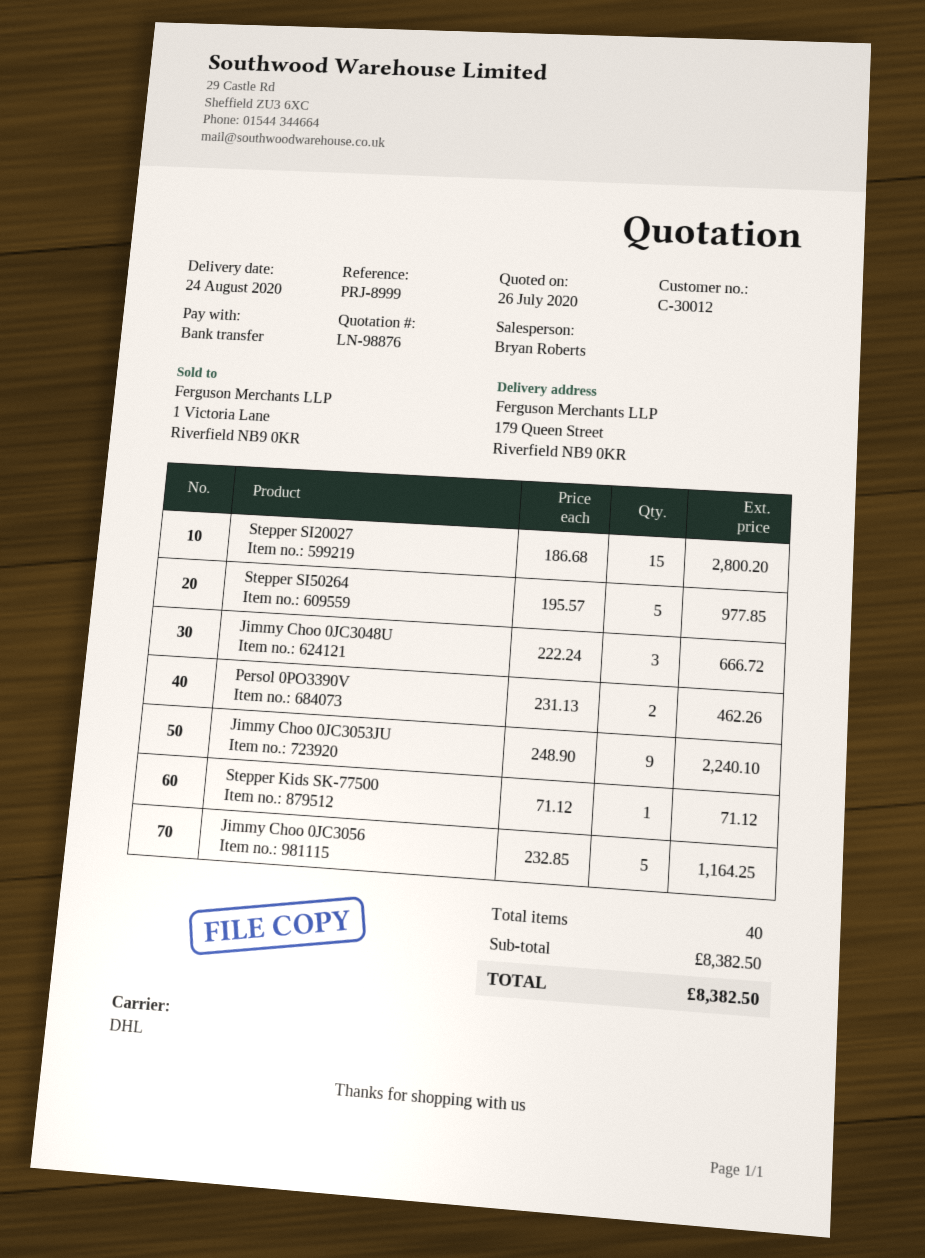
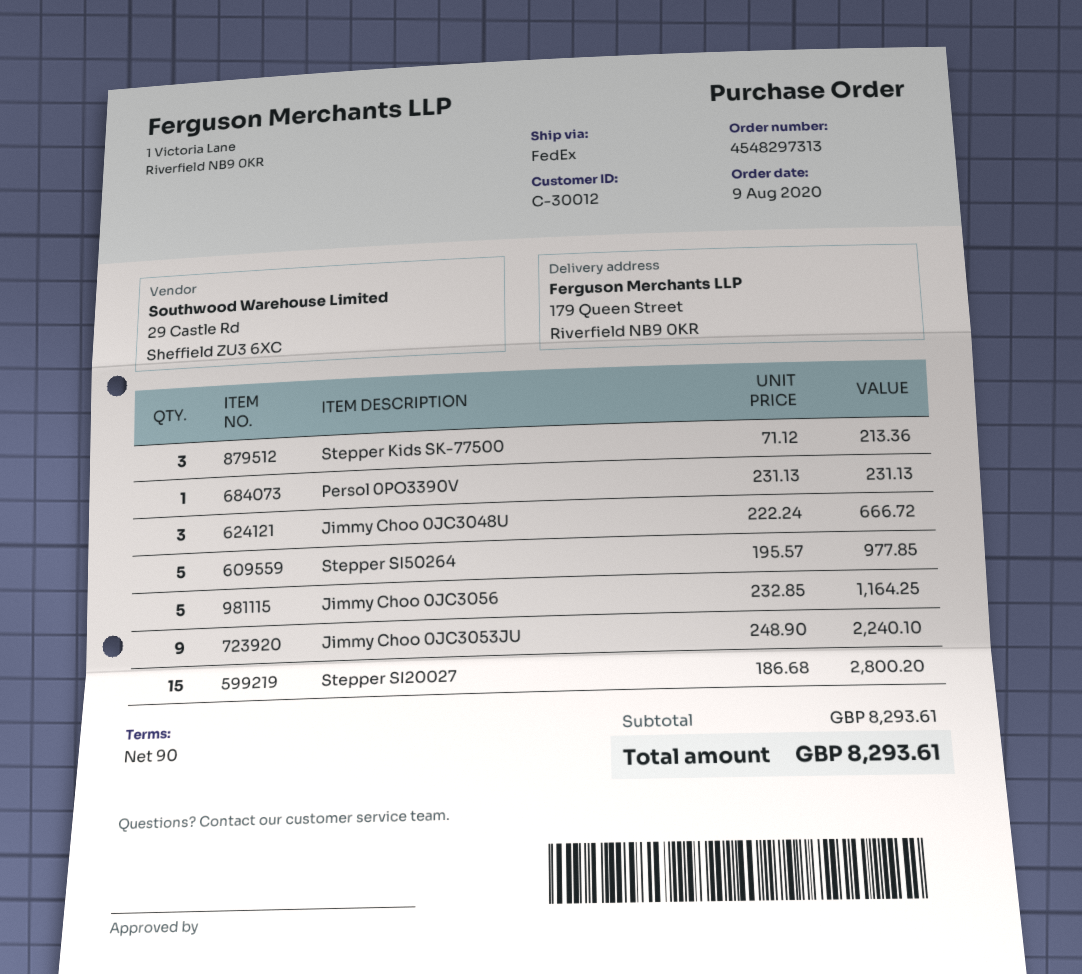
shipping method: DHL -> FedEx
Persol 0PO3390V: 2 x 231.13 = 462.26 -> 1 x 231.13 = 231.13
Stepper Kids SK-77500: 1 x 71.12 = 71.12 -> 3 x 71.12 = 213.36
subtotal: 8382.50 -> 8293.61
total: 8382.50 -> 8293.61

